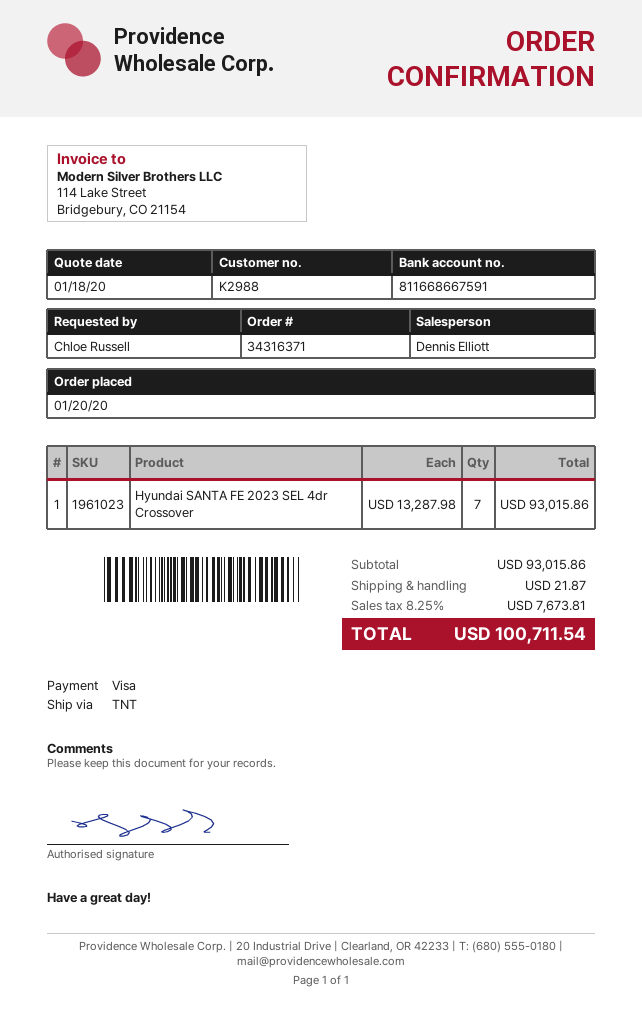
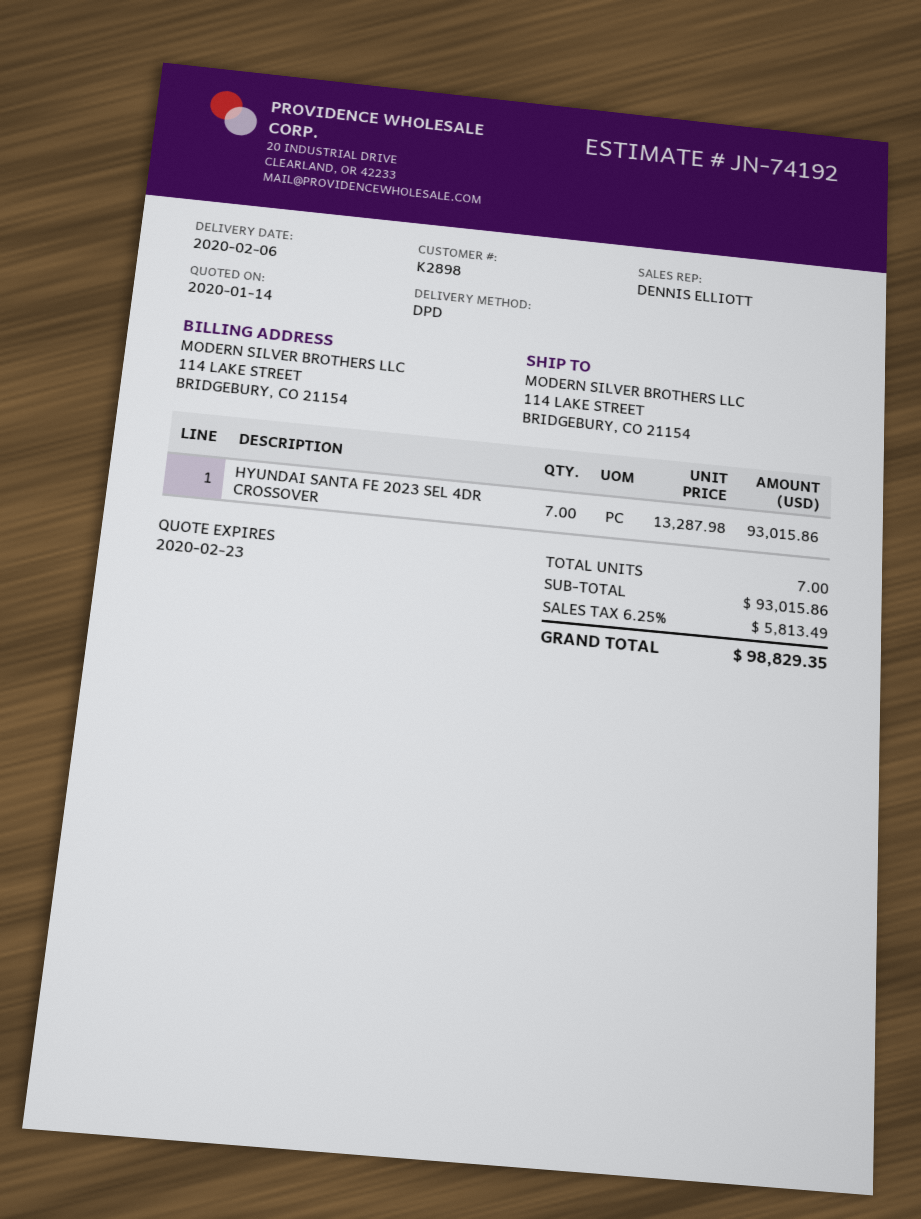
quote date: 2020-01-18 -> 2020-01-14
customer number: K2988 -> K2898
shipping method: TNT -> DPD
shipping: 21.87 -> none
tax: 8.25% = 7673.81 -> 6.25% = 5813.49
total: 100711.54 -> 98829.35

